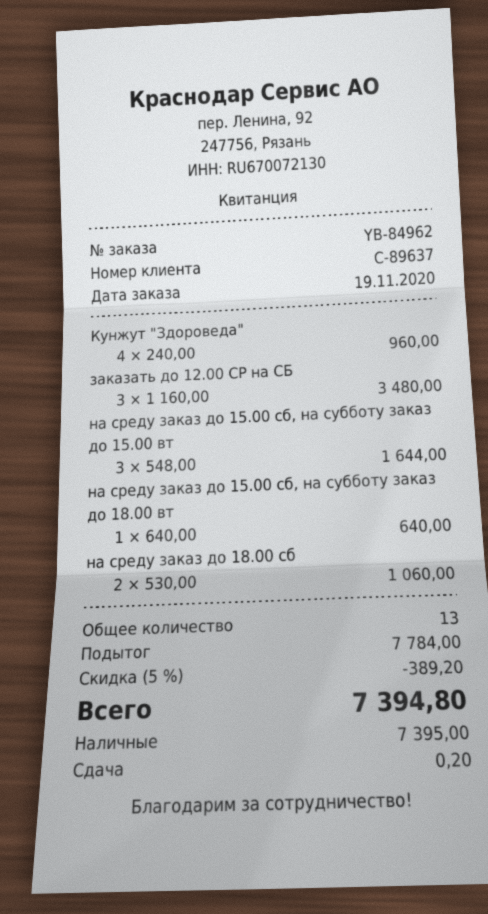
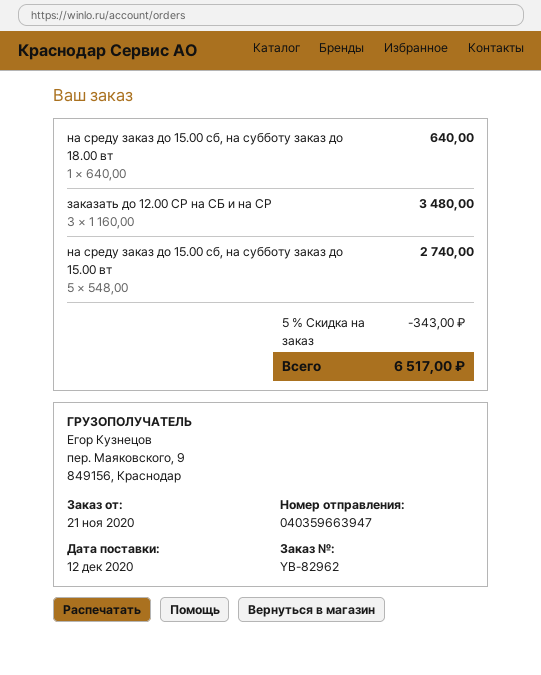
order number: YB-84962 -> YB-82962
order date: 2020-11-19 -> 2020-11-21
Кунжут "Здороведа": 4 x 240.00 = 960.00 -> none
на среду заказ до 15.00 сб, на субботу заказ до 15.00 вт: 3 x 548.00 = 1644.00 -> 5 x 548.00 = 2740.00
на среду заказ до 18.00 сб: 2 x 530.00 = 1060.00 -> none
discount: 5% = 389.20 -> 5% = 343.00
total: 7394.80 -> 6517.00

